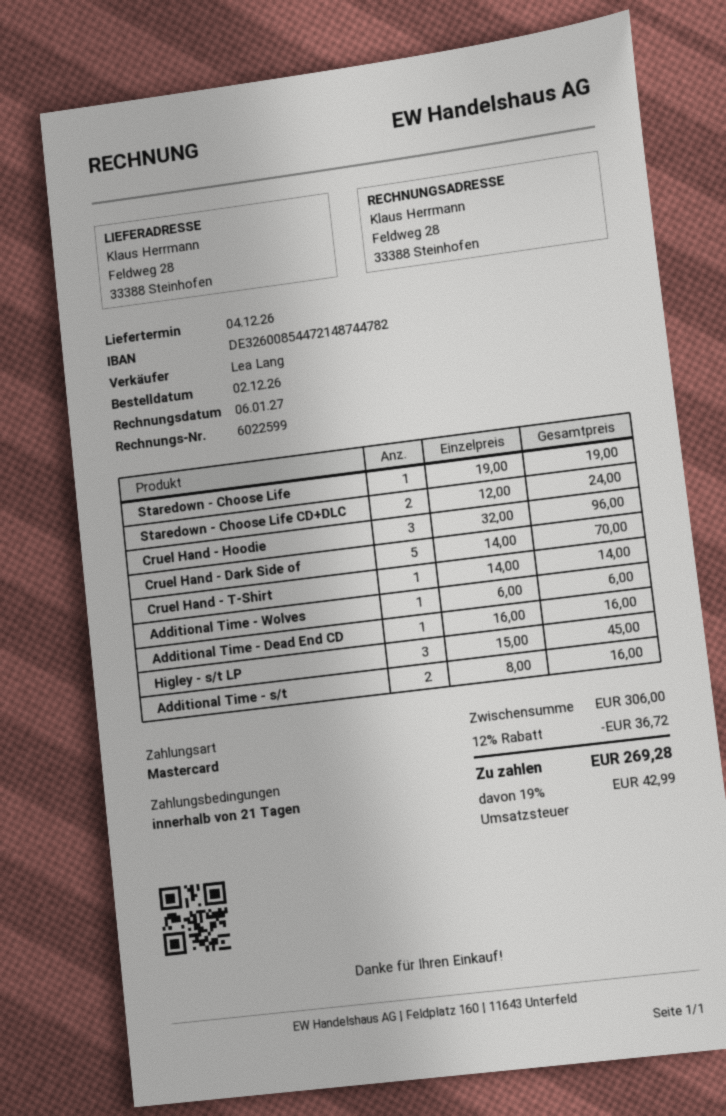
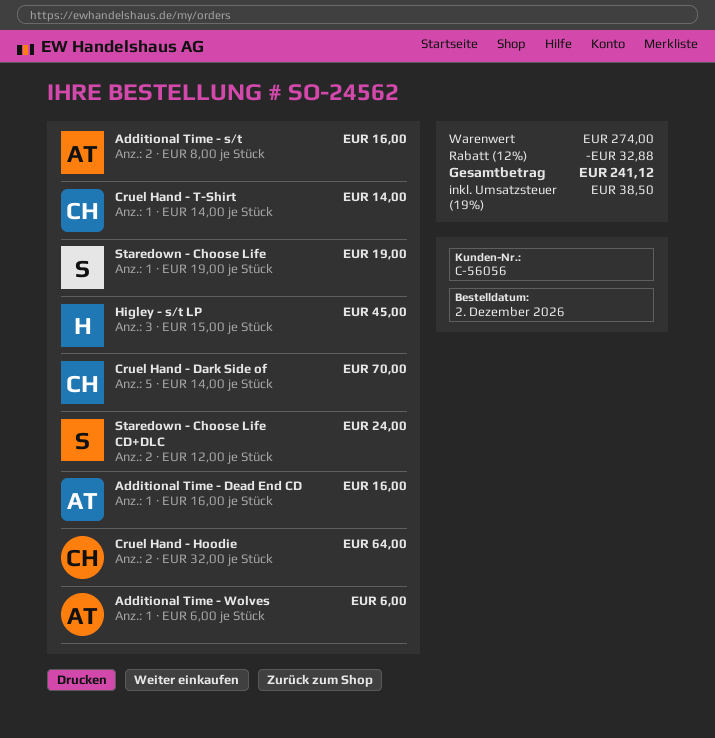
Cruel Hand - Hoodie: 3 x 32.00 = 96.00 -> 2 x 32.00 = 64.00
subtotal: 306.00 -> 274.00
discount: 12% = 36.72 -> 12% = 32.88
tax: 19% = 42.99 -> 19% = 38.50
total: 269.28 -> 241.12

